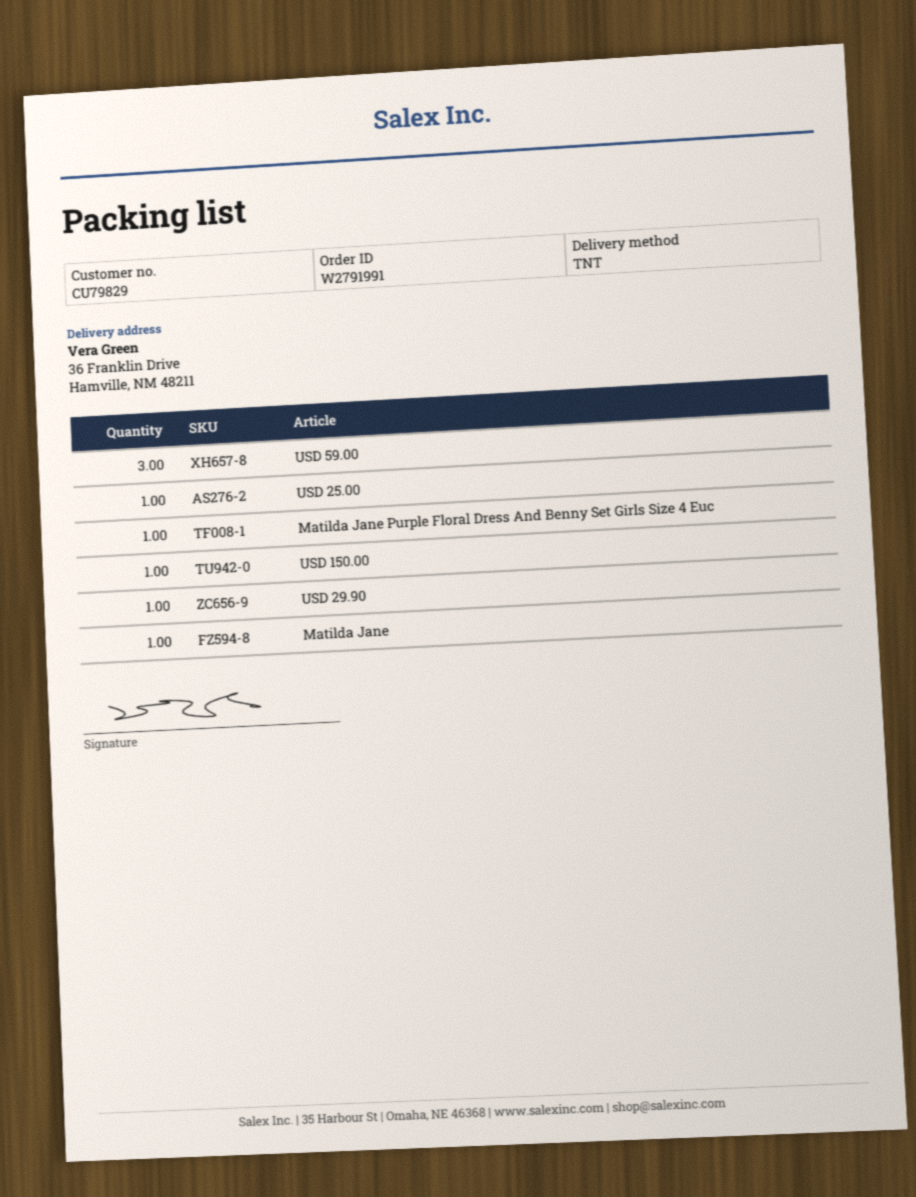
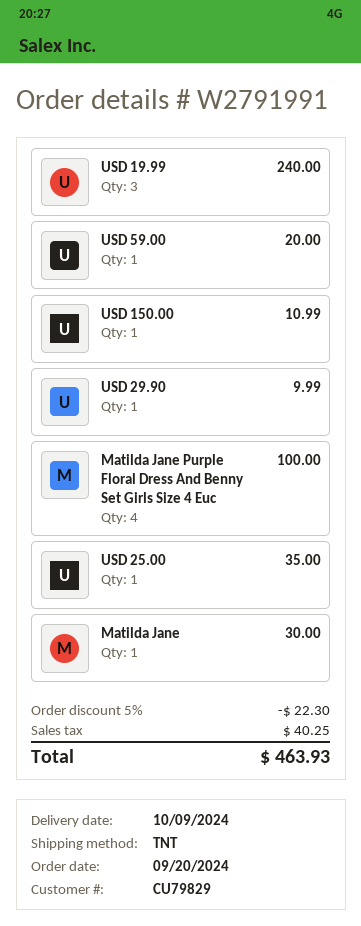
USD 59.00: 3 -> 1
Matilda Jane Purple Floral Dress And Benny Set Girls Size 4 Euc: 1 -> 4
USD 19.99: none -> 3

